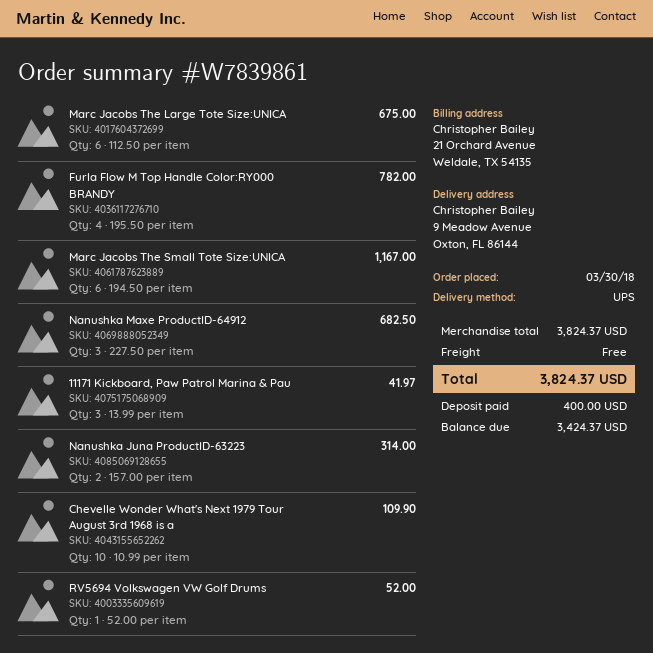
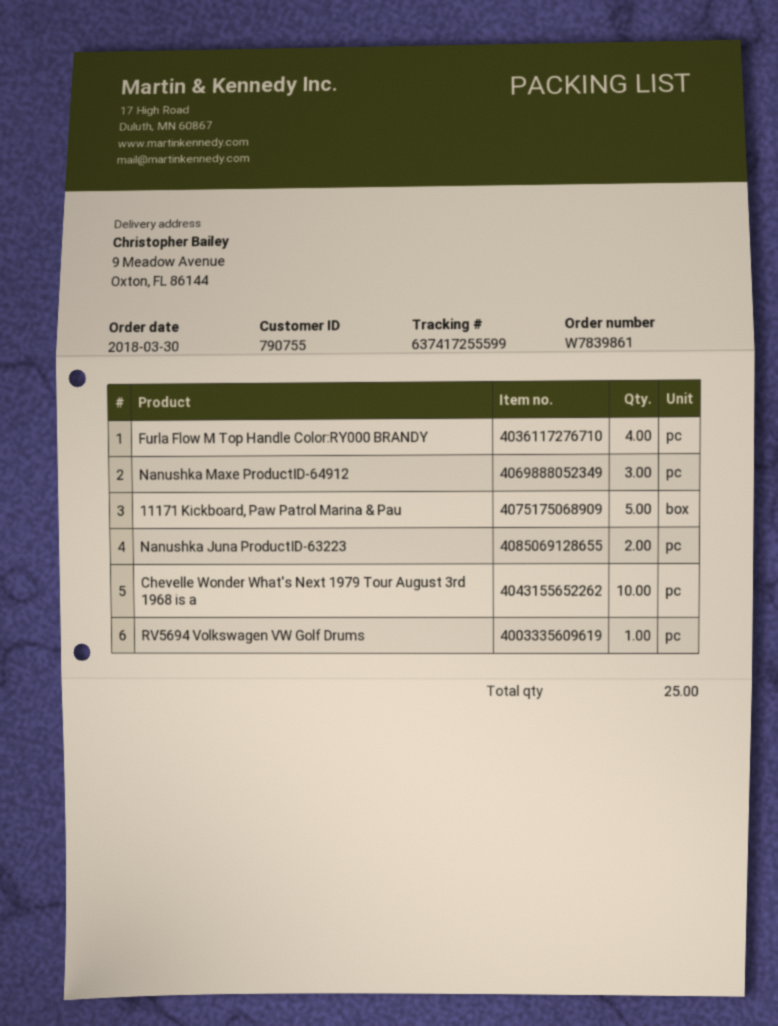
Marc Jacobs The Large Tote Size:UNICA: 6 -> none
Marc Jacobs The Small Tote Size:UNICA: 6 -> none
11171 Kickboard, Paw Patrol Marina & Pau: 3 -> 5

